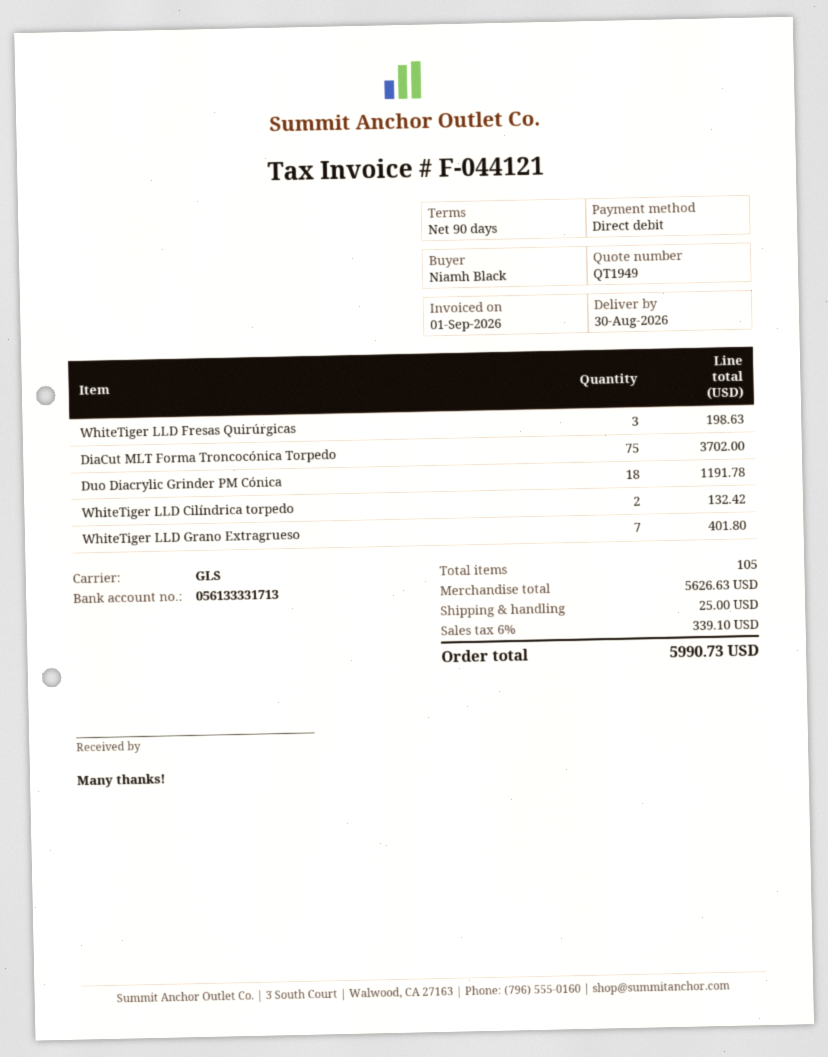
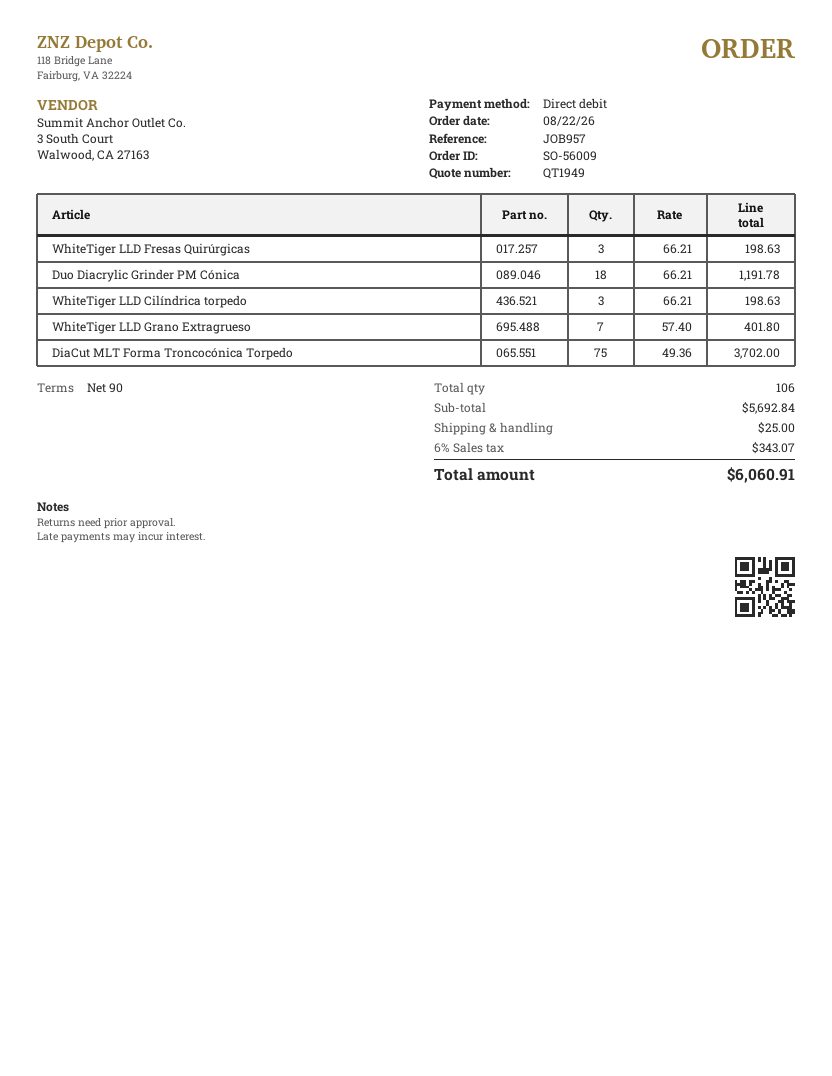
WhiteTiger LLD Cilíndrica torpedo: 2 for 132.42 -> 3 for 198.63
total quantity: 105 -> 106
subtotal: 5626.63 -> 5692.84
tax: 6% = 339.10 -> 6% = 343.07
total: 5990.73 -> 6060.91

